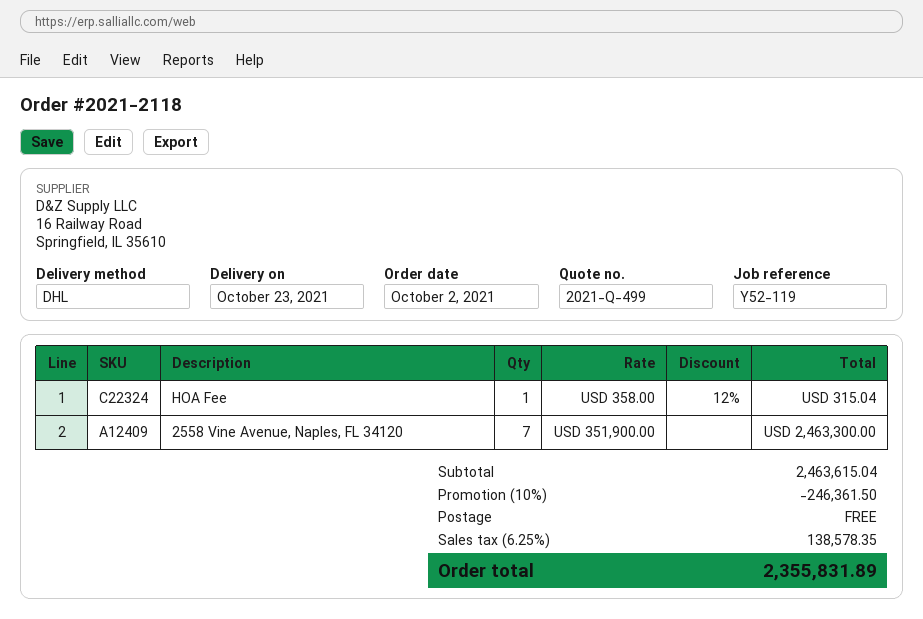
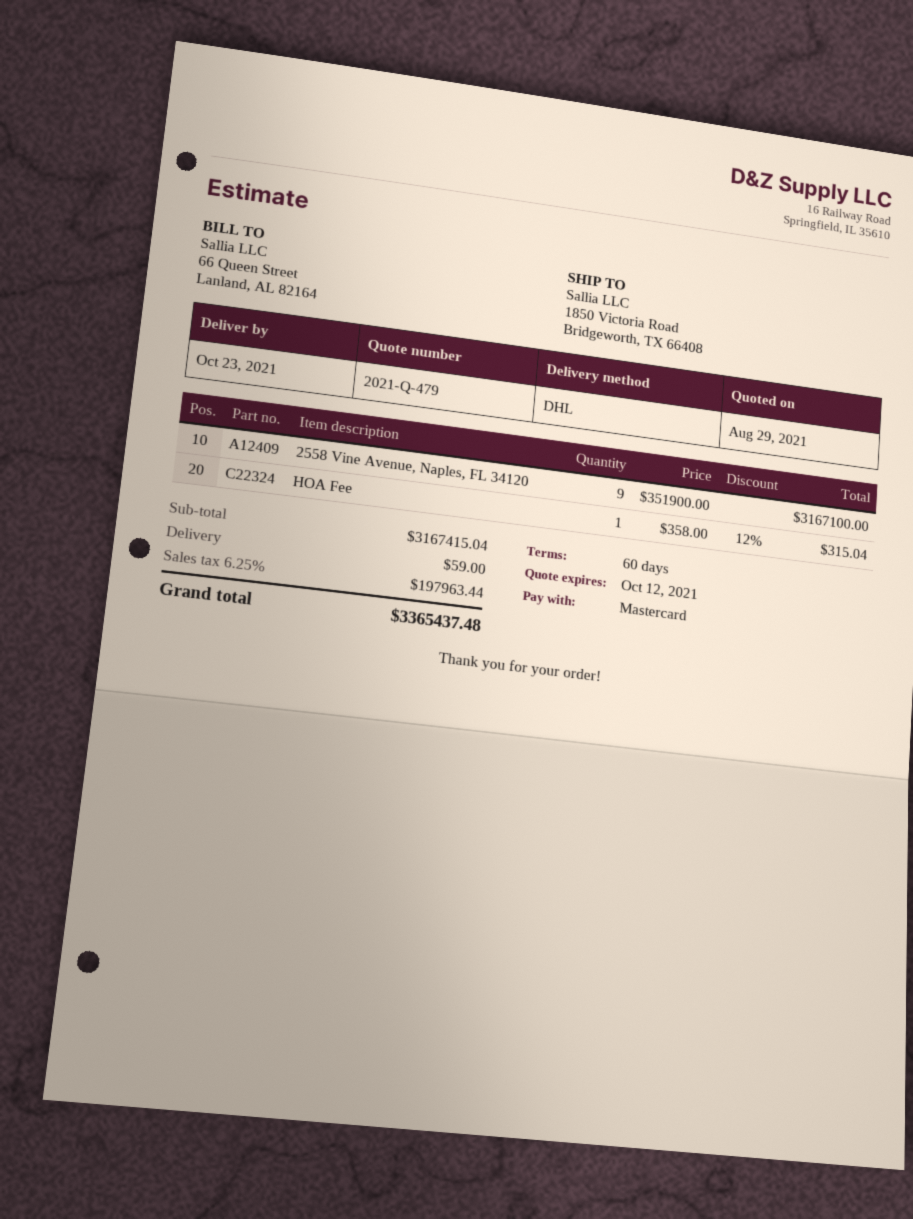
quote number: 2021-Q-499 -> 2021-Q-479
2558 Vine Avenue, Naples, FL 34120: 7 x 351900.00 = 2463300.00 -> 9 x 351900.00 = 3167100.00
subtotal: 2463615.04 -> 3167415.04
discount: 10% = 246361.50 -> none
shipping: 0.00 -> 59.00
tax: 6.25% = 138578.35 -> 6.25% = 197963.44
total: 2355831.89 -> 3365437.48

